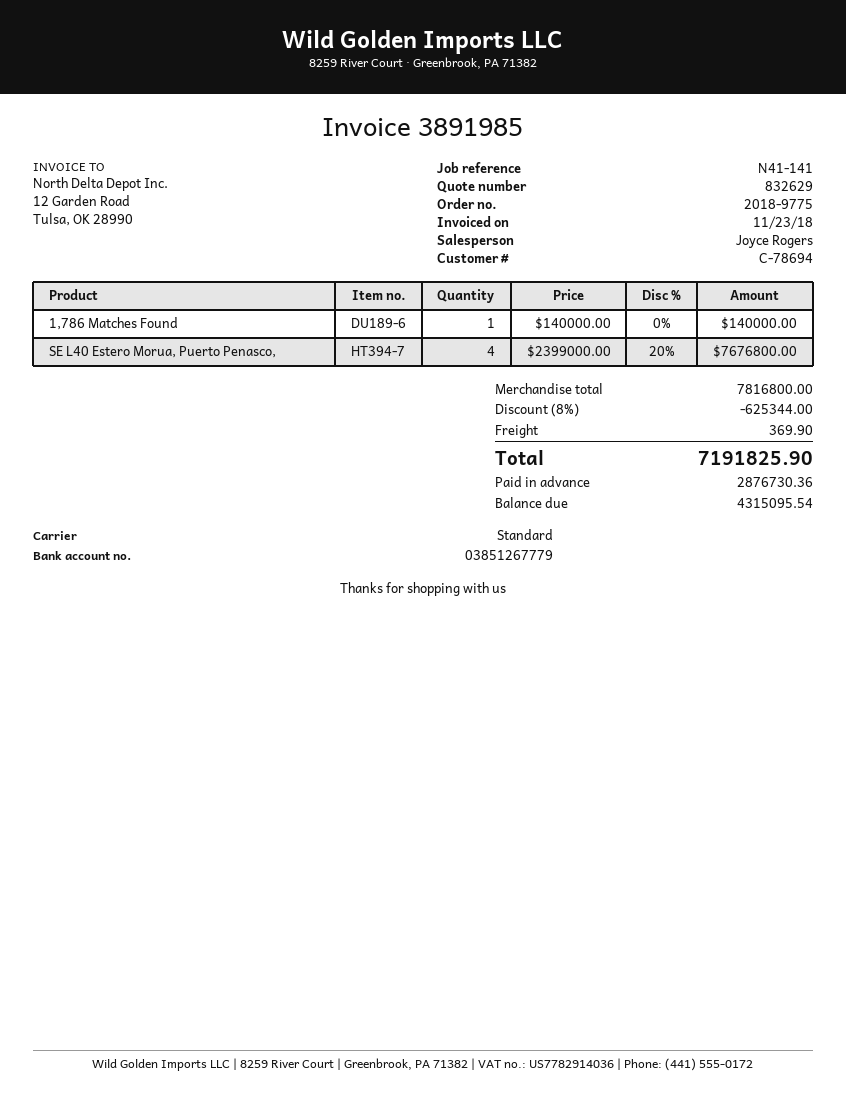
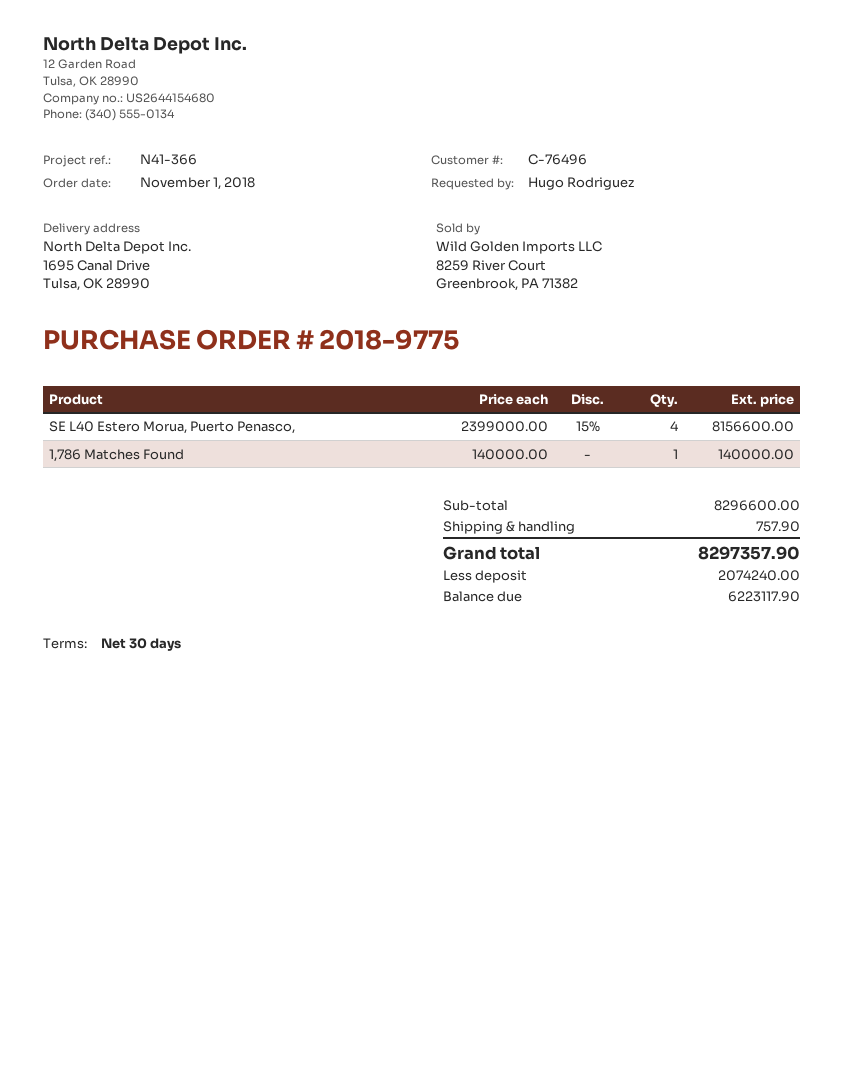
customer number: C-78694 -> C-76496
reference: N41-141 -> N41-366
SE L40 Estero Morua, Puerto Penasco,: 4 x 2399000.00 - 20% = 7676800.00 -> 4 x 2399000.00 - 15% = 8156600.00
subtotal: 7816800.00 -> 8296600.00
discount: 8% = 625344.00 -> none
shipping: 369.90 -> 757.90
total: 7191825.90 -> 8297357.90
deposit: 2876730.36 -> 2074240.00
balance: 4315095.54 -> 6223117.90

